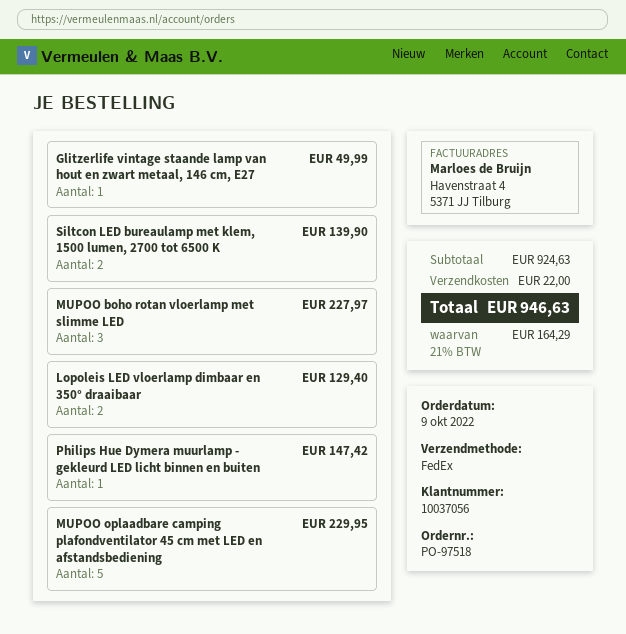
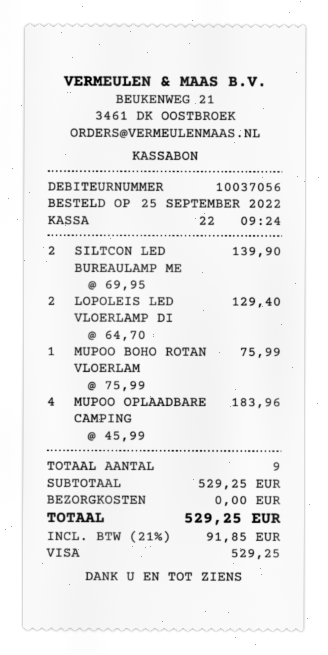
order date: 2022-10-09 -> 2022-09-25
Glitzerlife vintage staande lamp van hout en zwart metaal, 146 cm, E27: 1 for 49.99 -> none
MUPOO boho rotan vloerlamp met slimme LED: 3 for 227.97 -> 1 for 75.99
Philips Hue Dymera muurlamp - gekleurd LED licht binnen en buiten: 1 for 147.42 -> none
MUPOO oplaadbare camping plafondventilator 45 cm met LED en afstandsbediening: 5 for 229.95 -> 4 for 183.96
subtotal: 924.63 -> 529.25
shipping: 22.00 -> 0.00
tax: 21% = 164.29 -> 21% = 91.85
total: 946.63 -> 529.25

